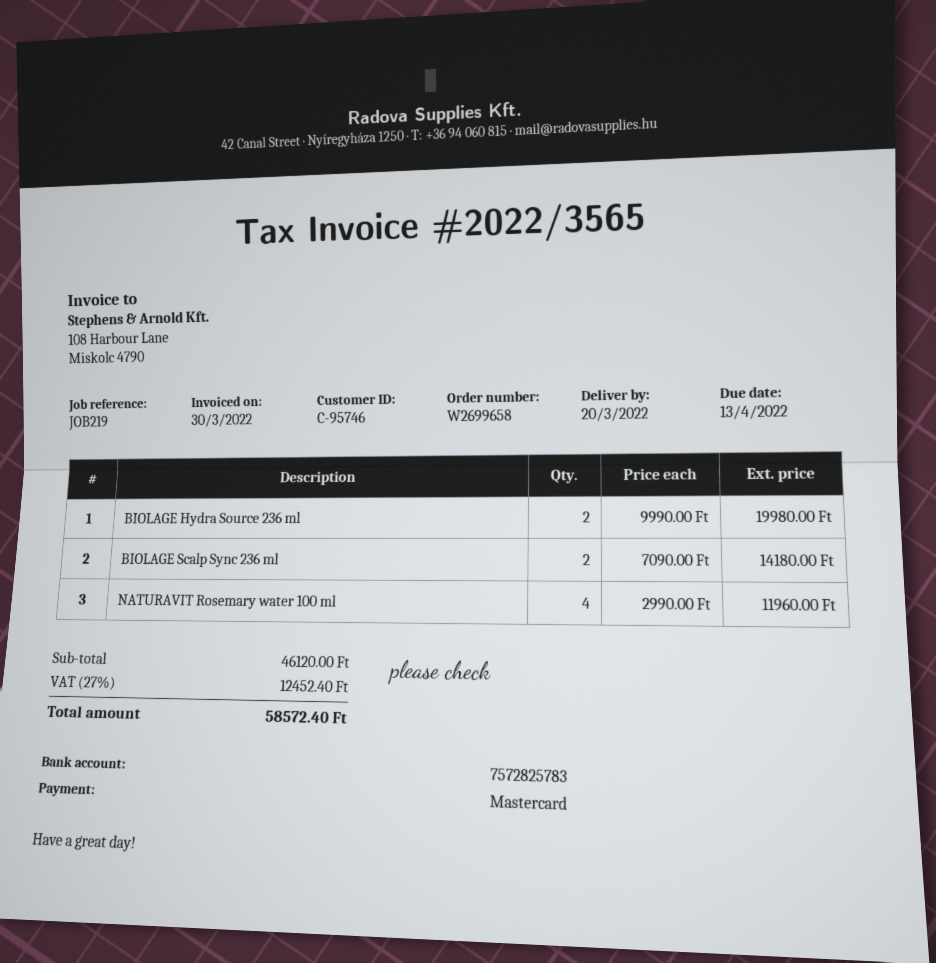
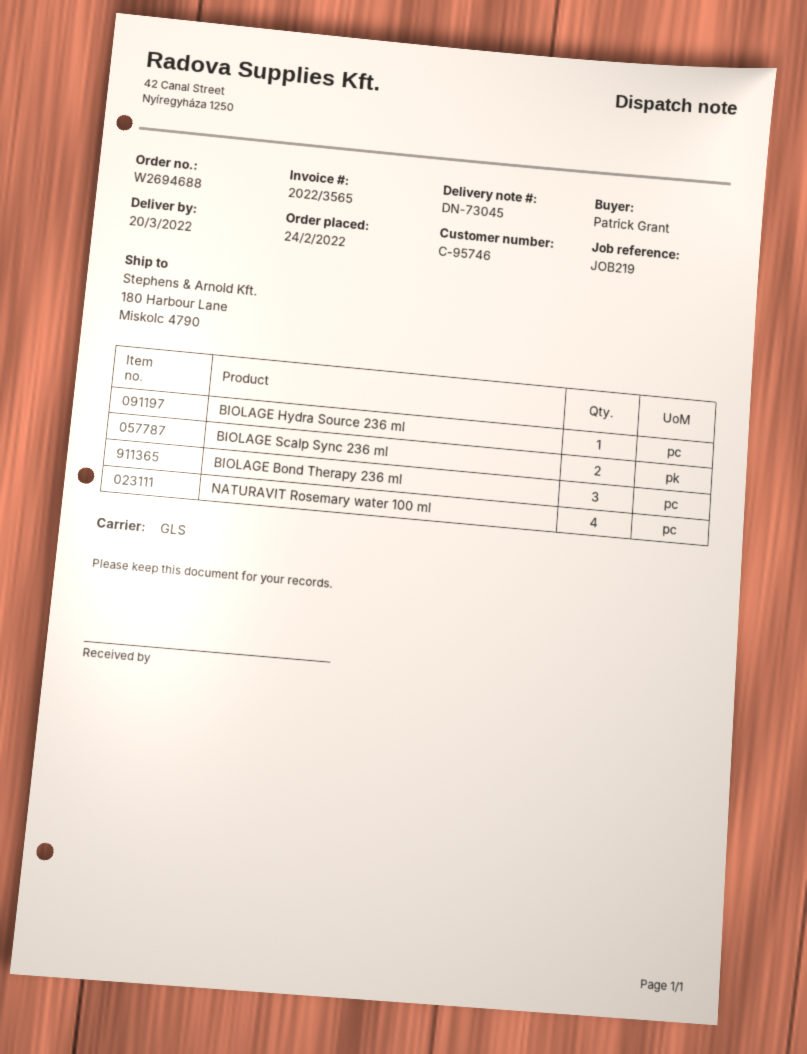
order number: W2699658 -> W2694688
BIOLAGE Hydra Source 236 ml: 2 -> 1
BIOLAGE Bond Therapy 236 ml: none -> 3

